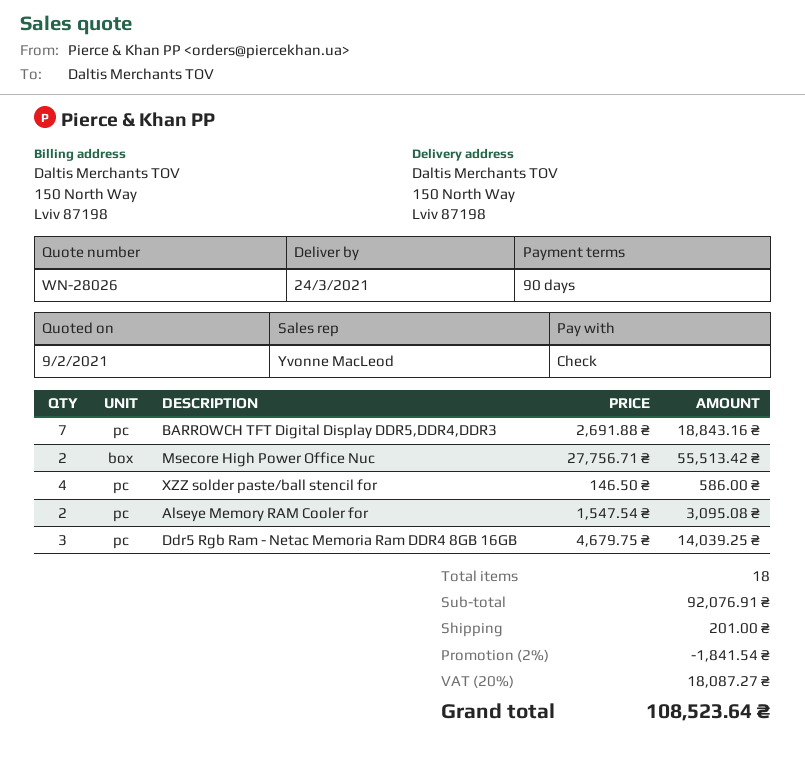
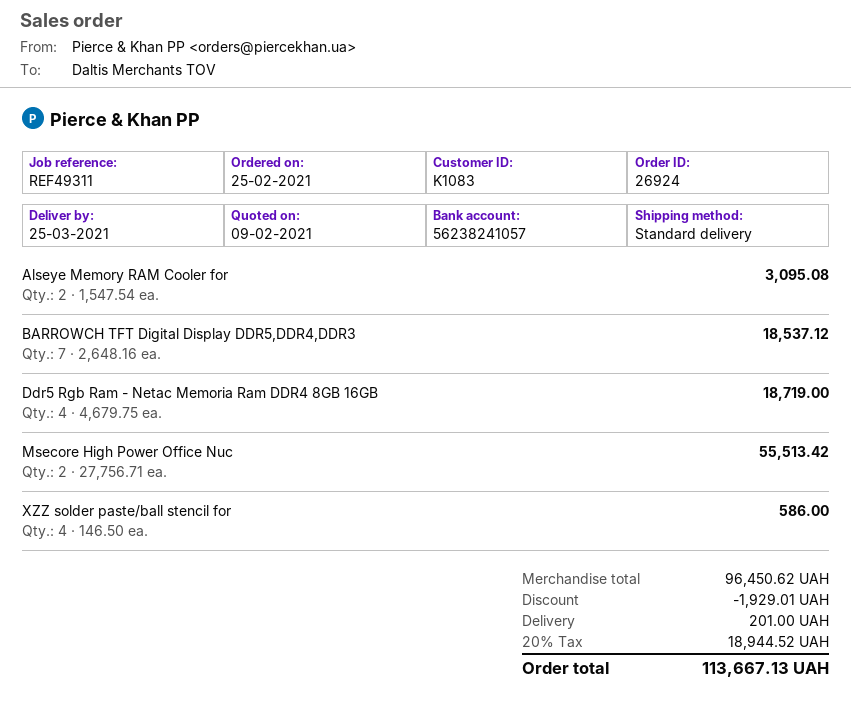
delivery date: 2021-03-24 -> 2021-03-25
BARROWCH TFT Digital Display DDR5,DDR4,DDR3: 7 x 2691.88 = 18843.16 -> 7 x 2648.16 = 18537.12
Ddr5 Rgb Ram - Netac Memoria Ram DDR4 8GB 16GB: 3 x 4679.75 = 14039.25 -> 4 x 4679.75 = 18719.00
subtotal: 92076.91 -> 96450.62
discount: 1841.54 -> 1929.01
tax: 20% = 18087.27 -> 20% = 18944.52
total: 108523.64 -> 113667.13

